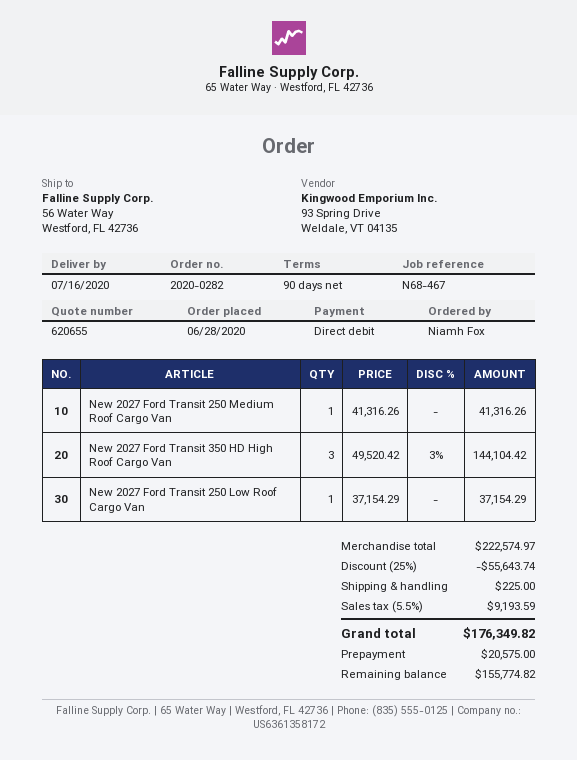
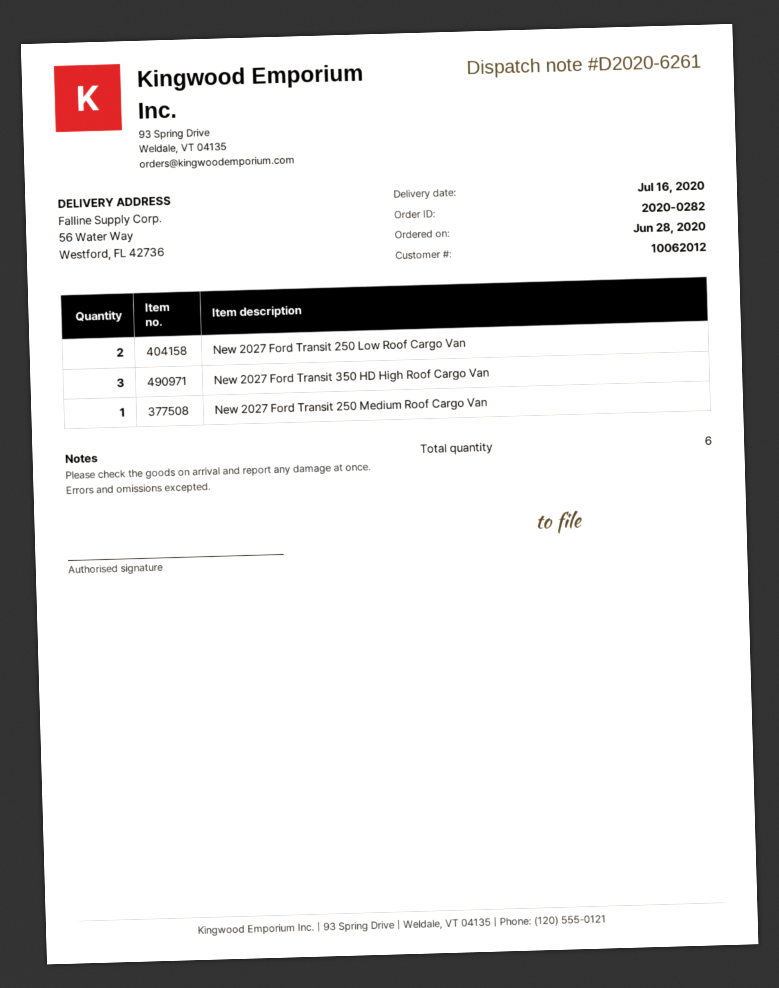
New 2027 Ford Transit 250 Low Roof Cargo Van: 1 -> 2

